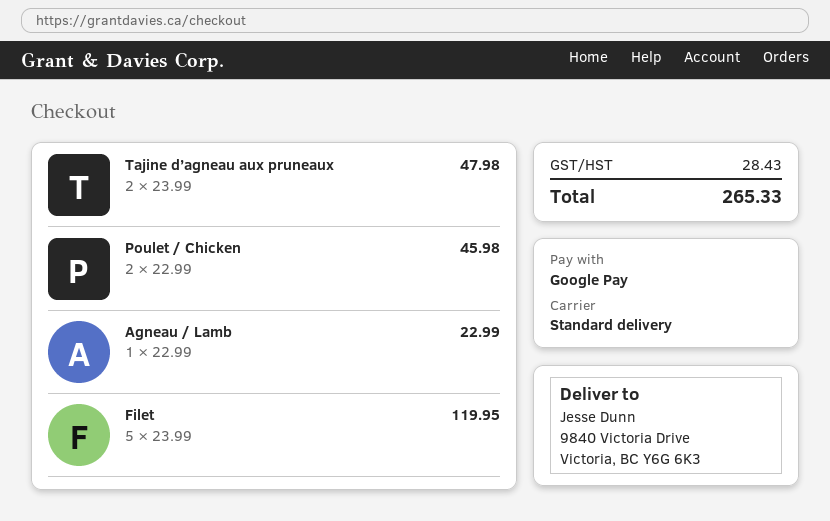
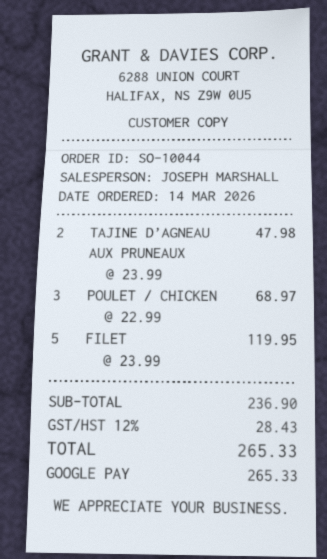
Poulet / Chicken: 2 x 22.99 = 45.98 -> 3 x 22.99 = 68.97
Agneau / Lamb: 1 x 22.99 = 22.99 -> none

